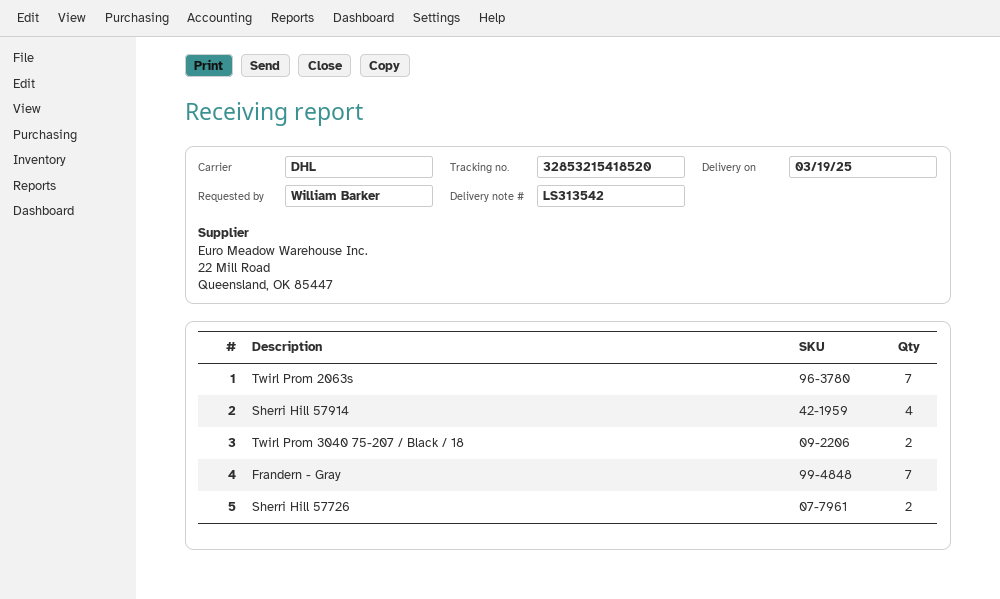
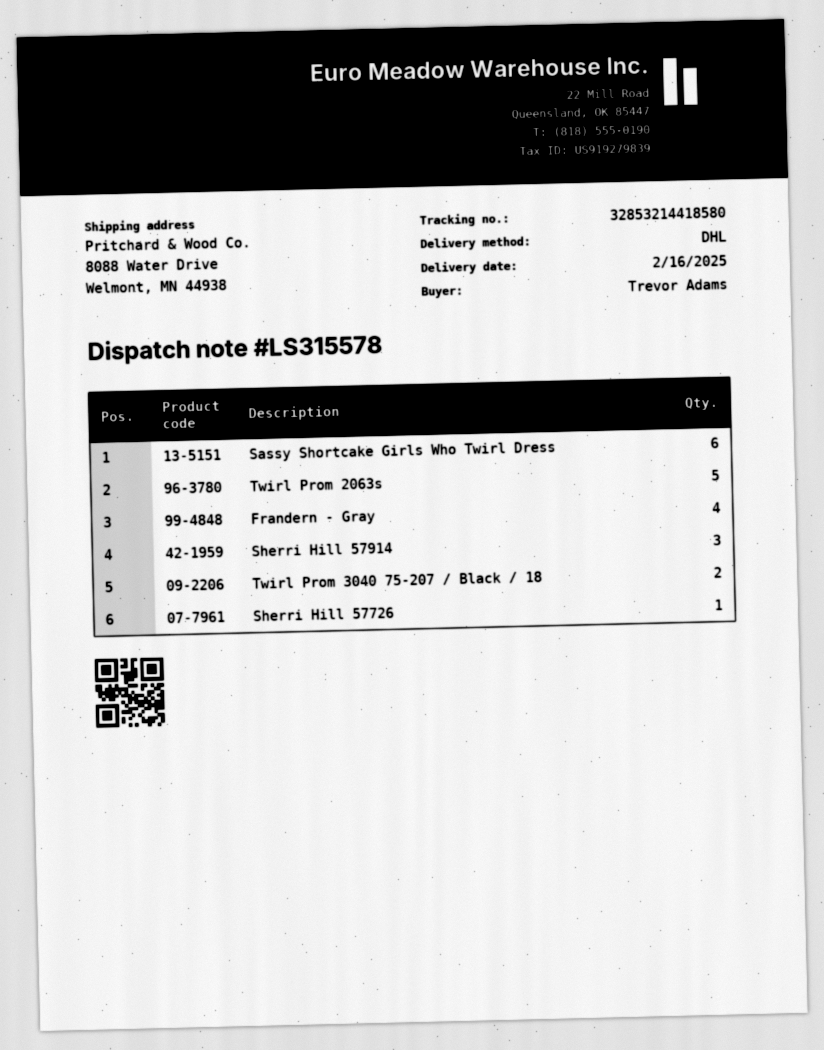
delivery note number: LS313542 -> LS315578
delivery date: 2025-03-19 -> 2025-02-16
ordered by: William Barker -> Trevor Adams
tracking number: 32853215418520 -> 32853214418580
Twirl Prom 2063s: 7 -> 5
Sherri Hill 57914: 4 -> 3
Frandern - Gray: 7 -> 4
Sherri Hill 57726: 2 -> 1
Sassy Shortcake Girls Who Twirl Dress: none -> 6

